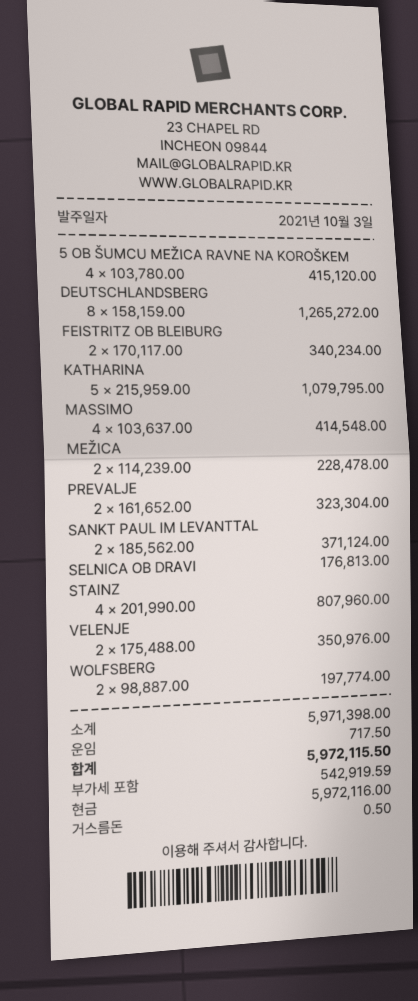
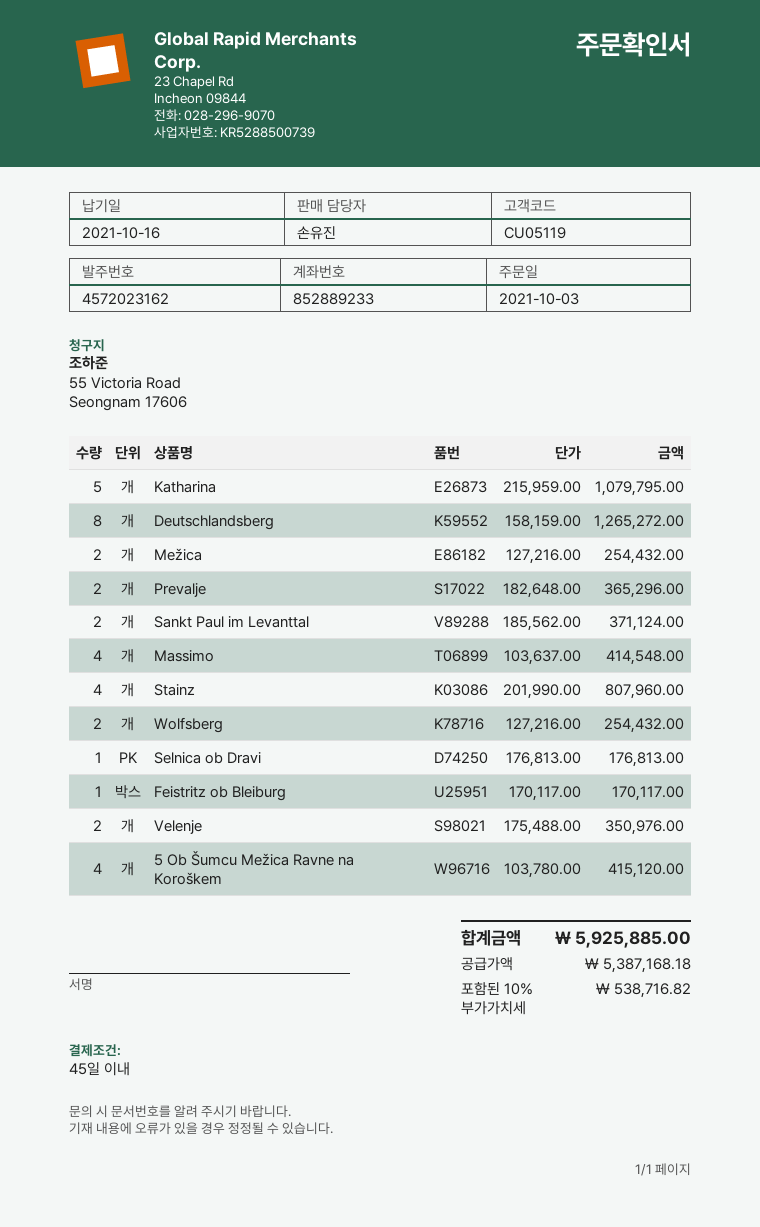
FEISTRITZ OB BLEIBURG: 2 x 170117.00 = 340234.00 -> 1 x 170117.00 = 170117.00
MEŽICA: 2 x 114239.00 = 228478.00 -> 2 x 127216.00 = 254432.00
PREVALJE: 2 x 161652.00 = 323304.00 -> 2 x 182648.00 = 365296.00
WOLFSBERG: 2 x 98887.00 = 197774.00 -> 2 x 127216.00 = 254432.00
shipping: 717.50 -> none
tax: 542919.59 -> 538716.82
total: 5972115.50 -> 5925885.00

